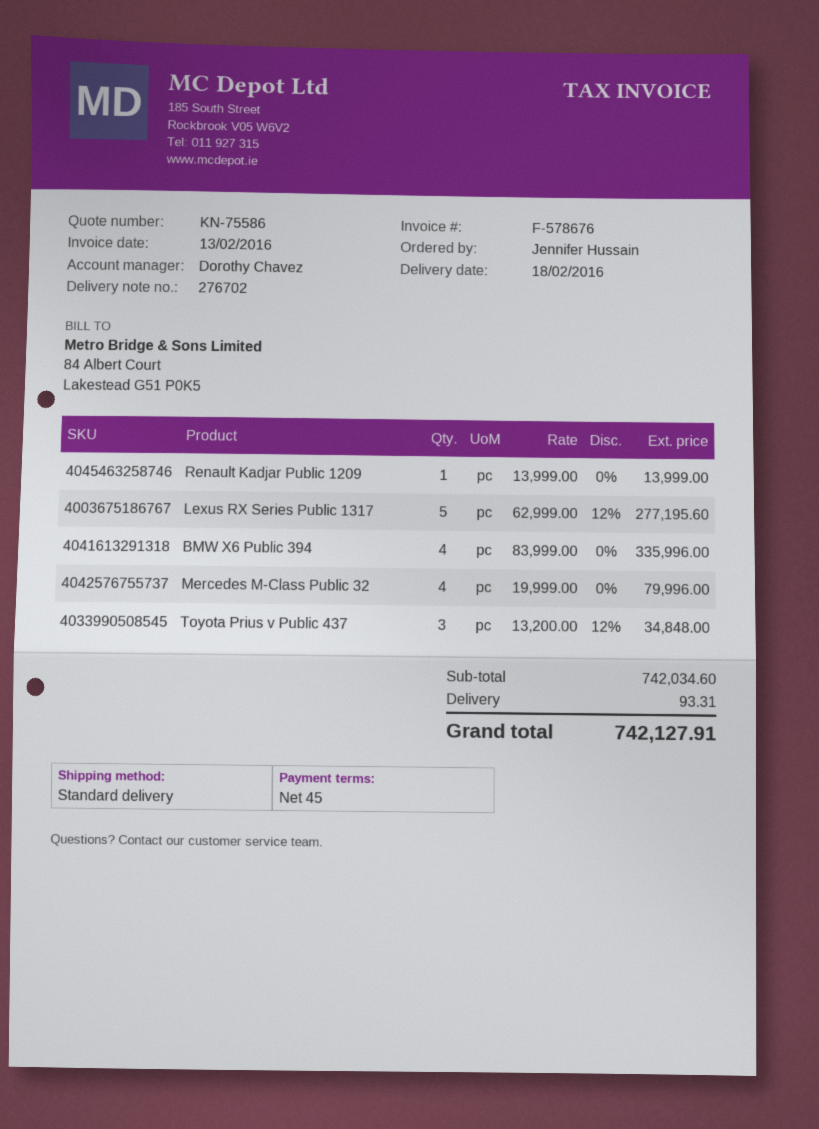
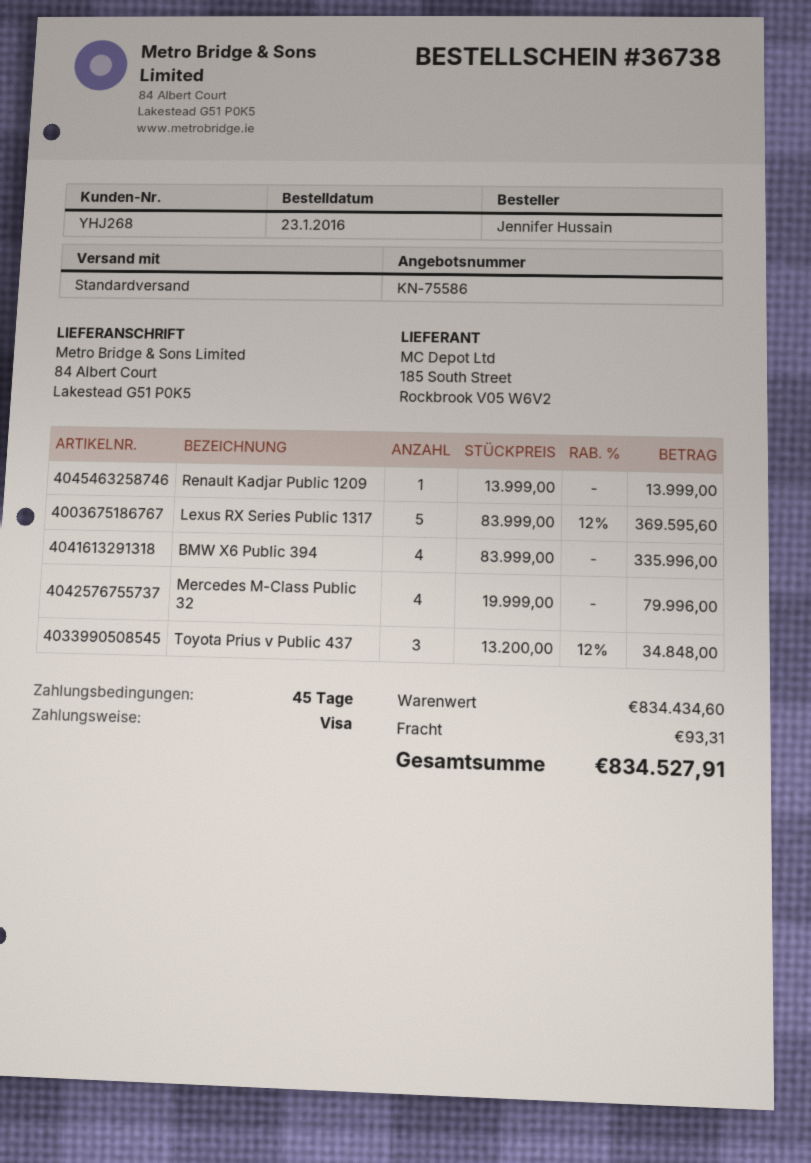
Lexus RX Series Public 1317: 5 x 62999.00 - 12% = 277195.60 -> 5 x 83999.00 - 12% = 369595.60
subtotal: 742034.60 -> 834434.60
total: 742127.91 -> 834527.91

